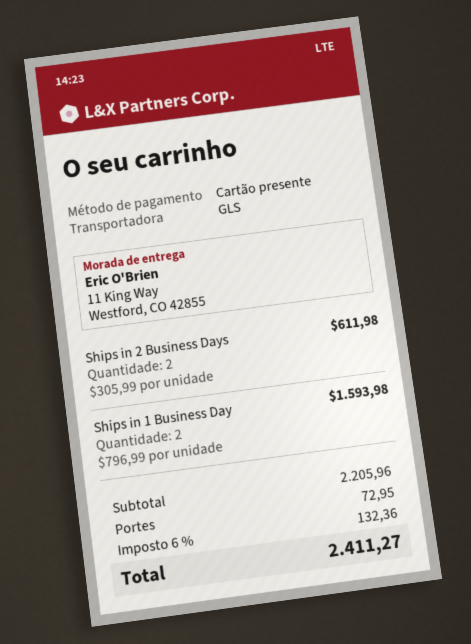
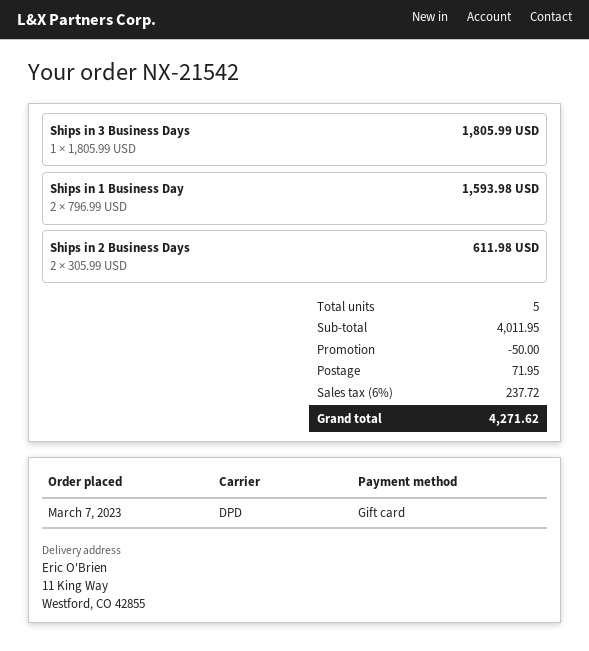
shipping method: GLS -> DPD
Ships in 3 Business Days: none -> 1 x 1805.99 = 1805.99
subtotal: 2205.96 -> 4011.95
discount: none -> 50.00
shipping: 72.95 -> 71.95
tax: 6% = 132.36 -> 6% = 237.72
total: 2411.27 -> 4271.62

